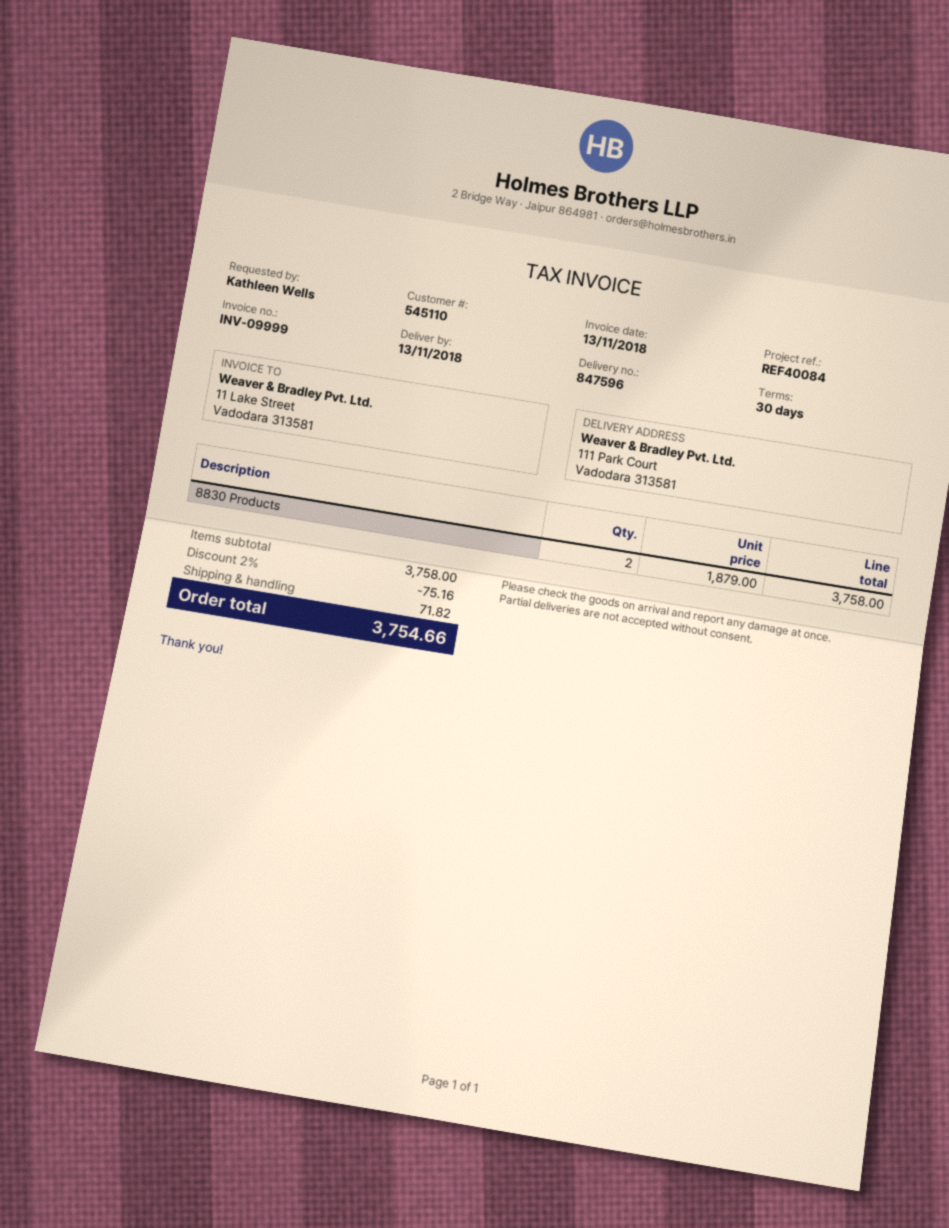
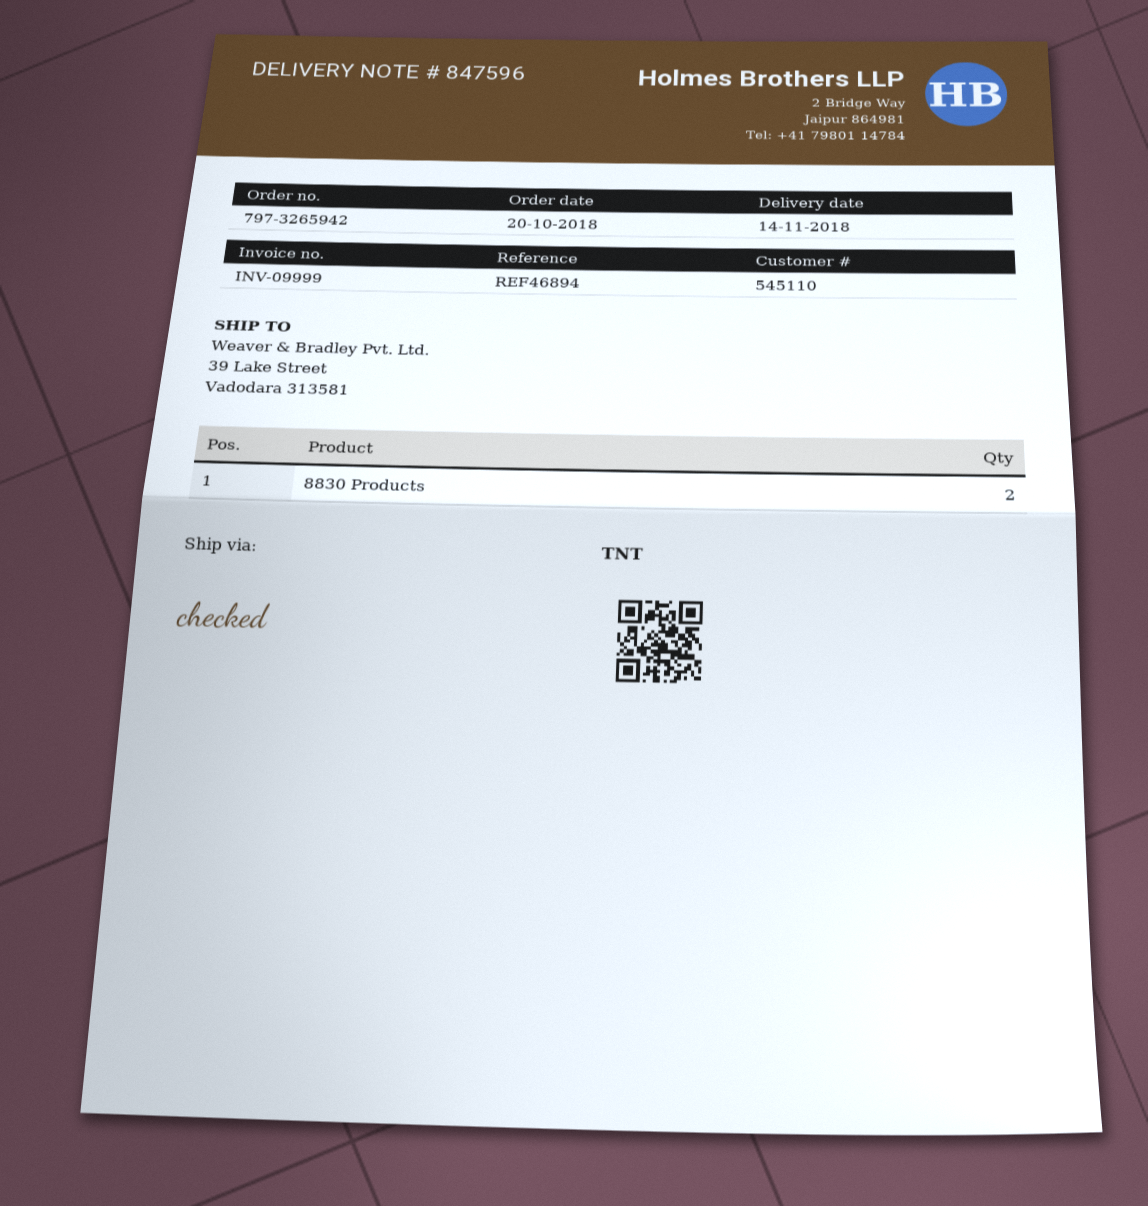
delivery date: 2018-11-13 -> 2018-11-14
reference: REF40084 -> REF46894
ship to: 111 Park Court, Vadodara 313581 -> 39 Lake Street, Vadodara 313581

